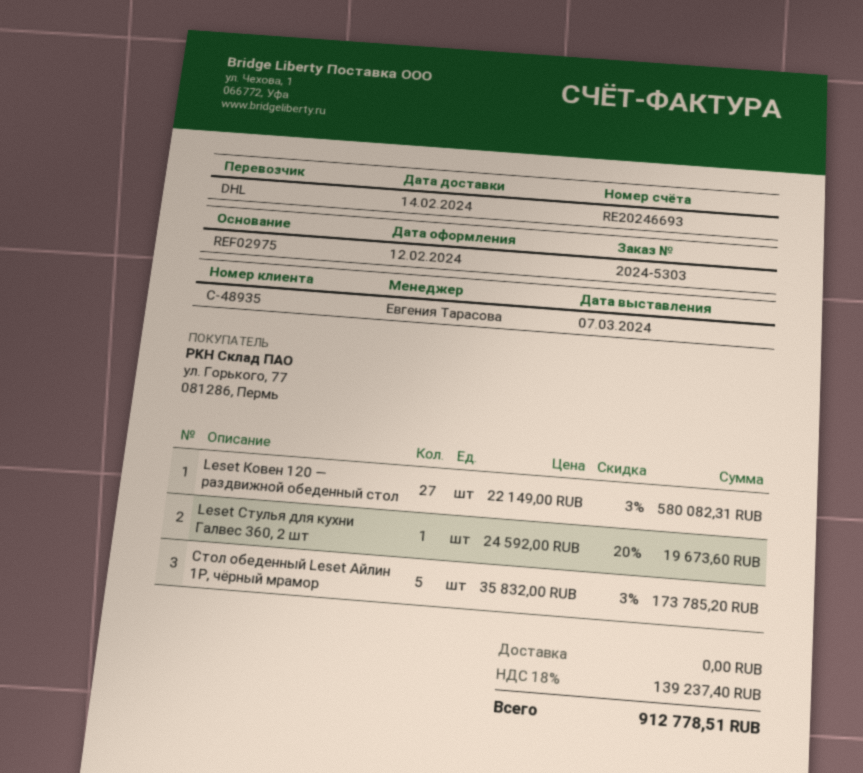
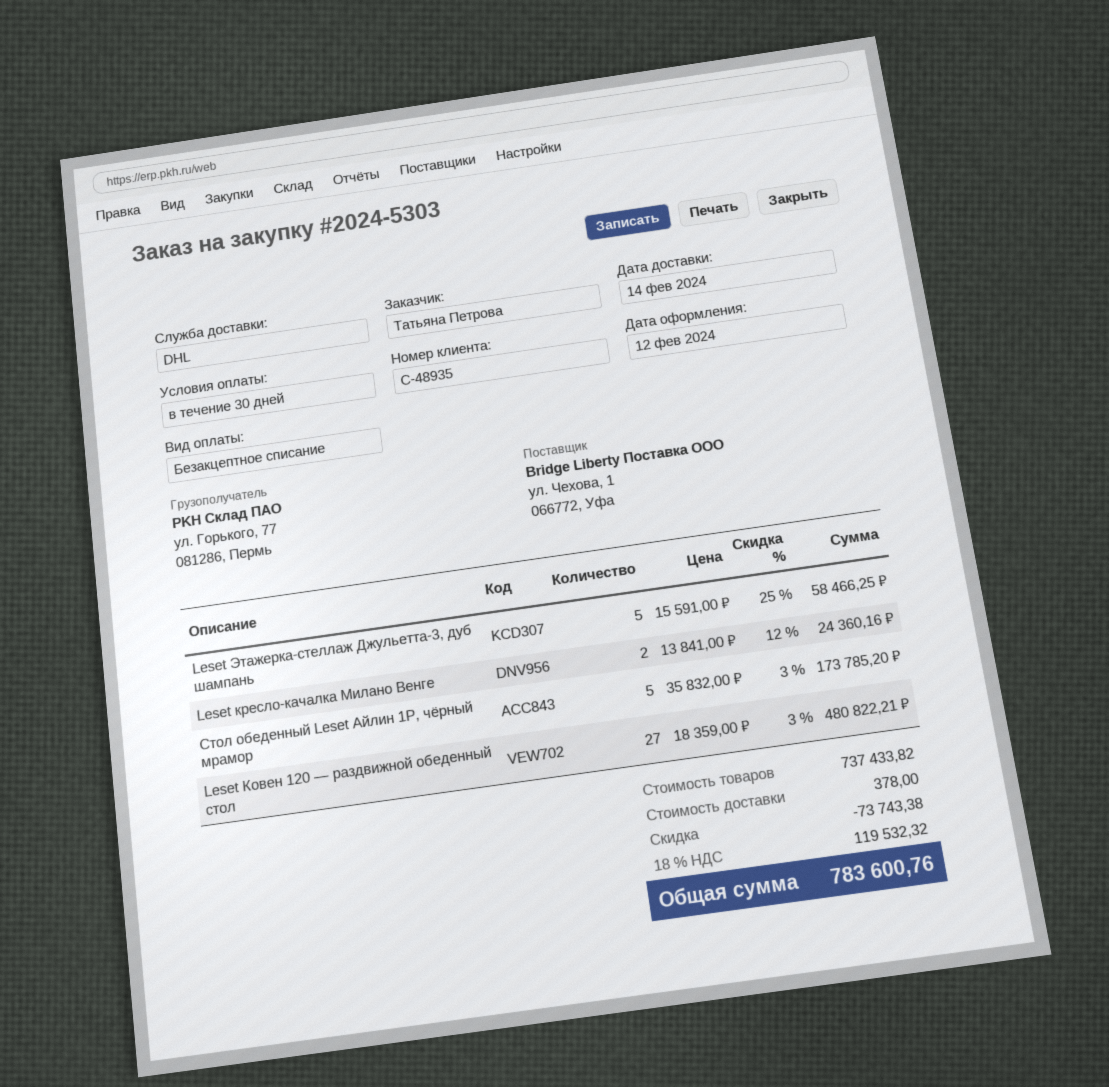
Leset Ковен 120 — раздвижной обеденный стол: 27 x 22149.00 - 3% = 580082.31 -> 27 x 18359.00 - 3% = 480822.21
Leset Стулья для кухни Галвес 360, 2 шт: 1 x 24592.00 - 20% = 19673.60 -> none
Leset Этажерка-стеллаж Джульетта-3, дуб шампань: none -> 5 x 15591.00 - 25% = 58466.25
Leset кресло-качалка Милано Венге: none -> 2 x 13841.00 - 12% = 24360.16
discount: none -> 73743.38
shipping: 0.00 -> 378.00
tax: 18% = 139237.40 -> 18% = 119532.32
total: 912778.51 -> 783600.76

